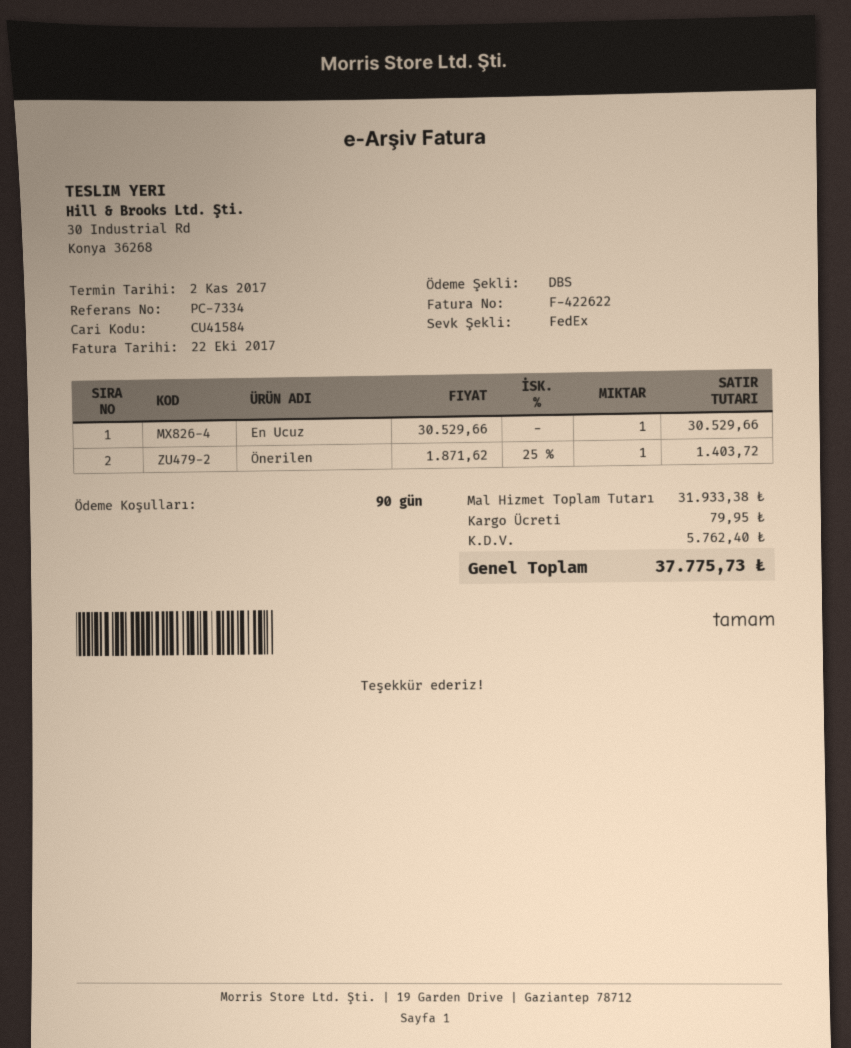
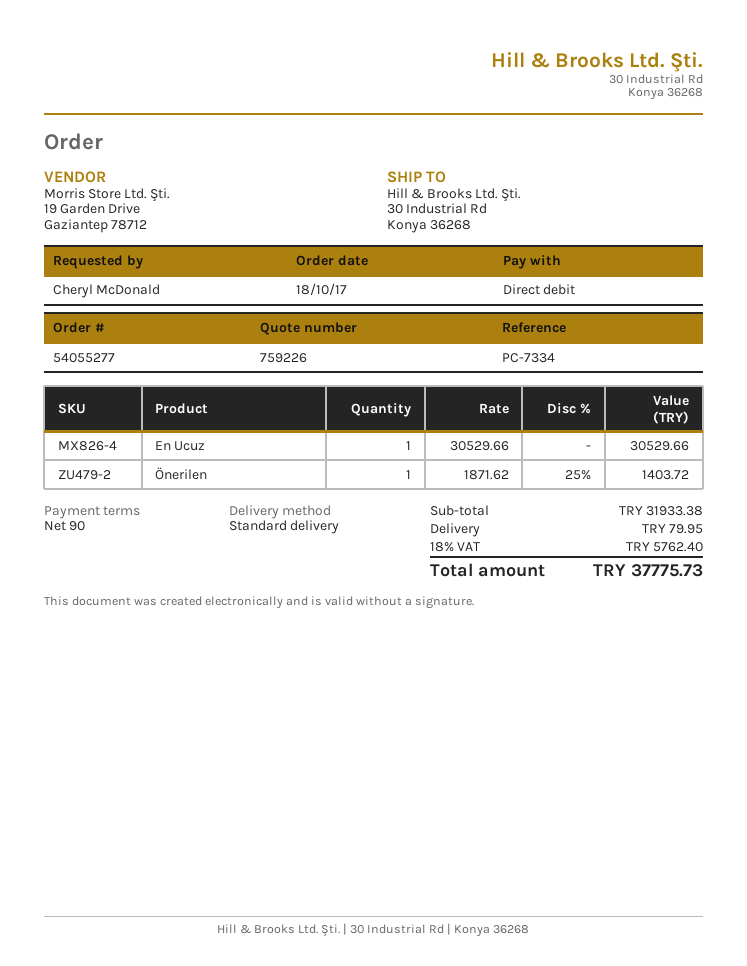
shipping method: FedEx -> standard

